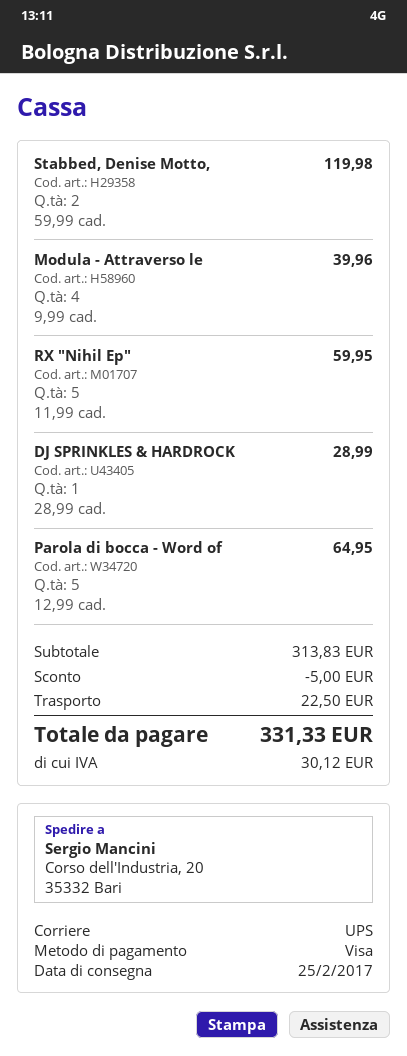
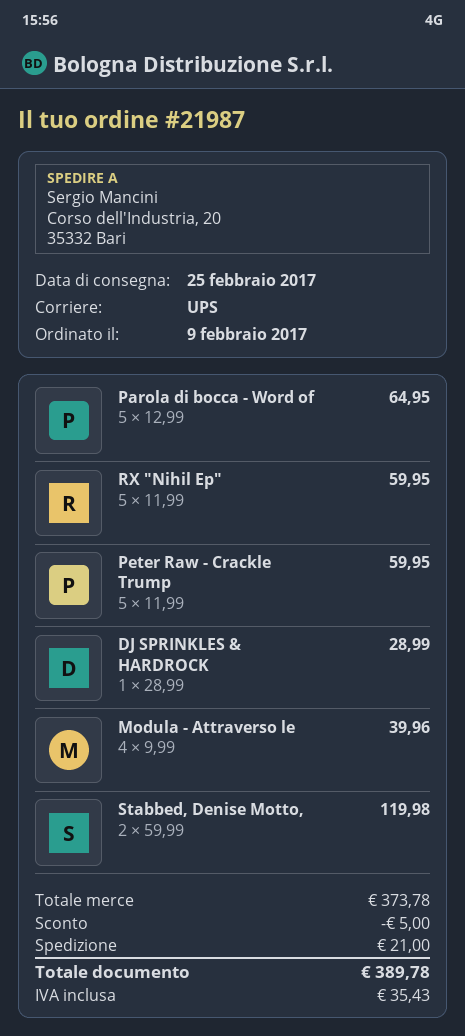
Peter Raw - Crackle Trump: none -> 5 x 11.99 = 59.95
subtotal: 313.83 -> 373.78
shipping: 22.50 -> 21.00
tax: 30.12 -> 35.43
total: 331.33 -> 389.78

